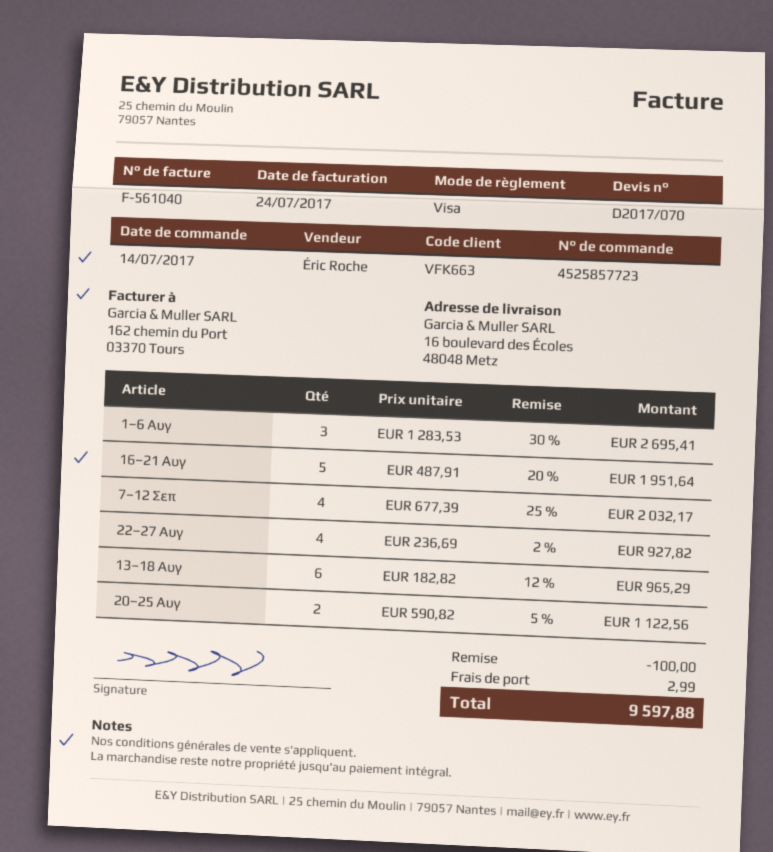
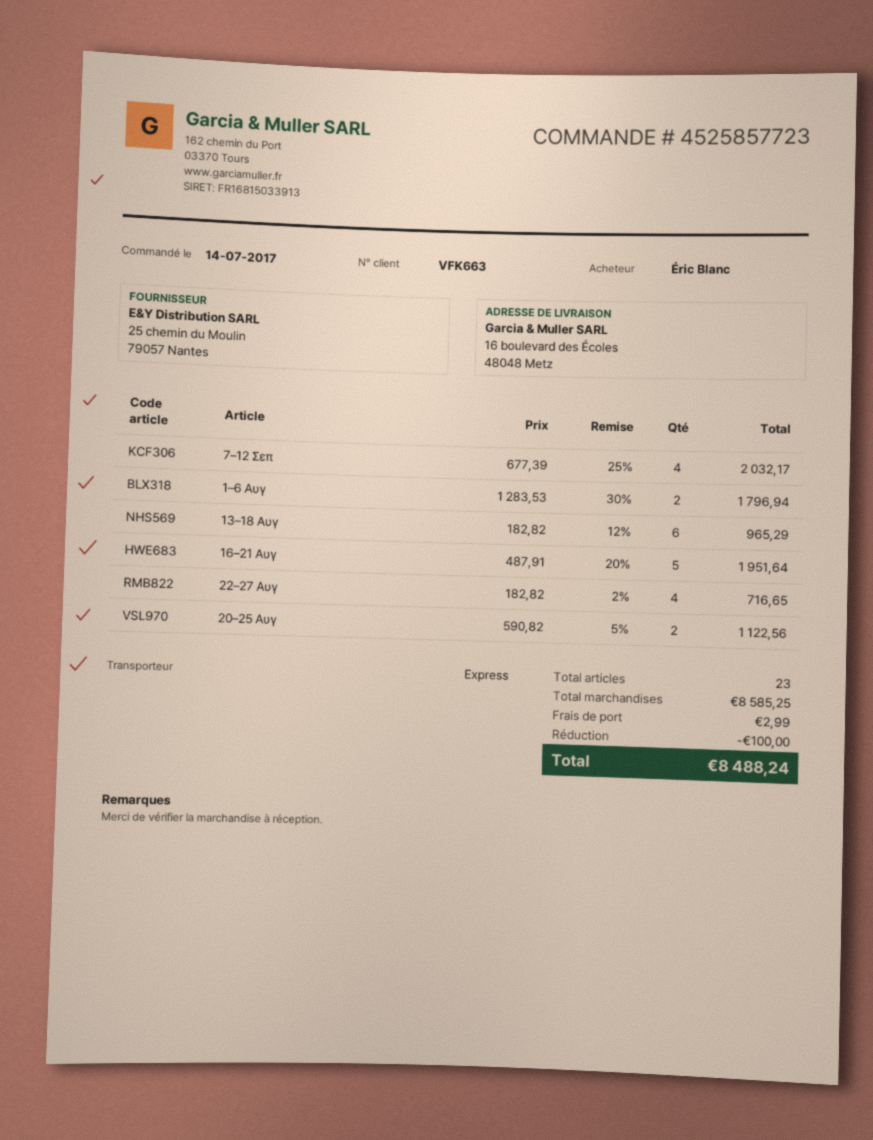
1–6 Αυγ: 3 x 1283.53 - 30% = 2695.41 -> 2 x 1283.53 - 30% = 1796.94
22–27 Αυγ: 4 x 236.69 - 2% = 927.82 -> 4 x 182.82 - 2% = 716.65
total: 9597.88 -> 8488.24

